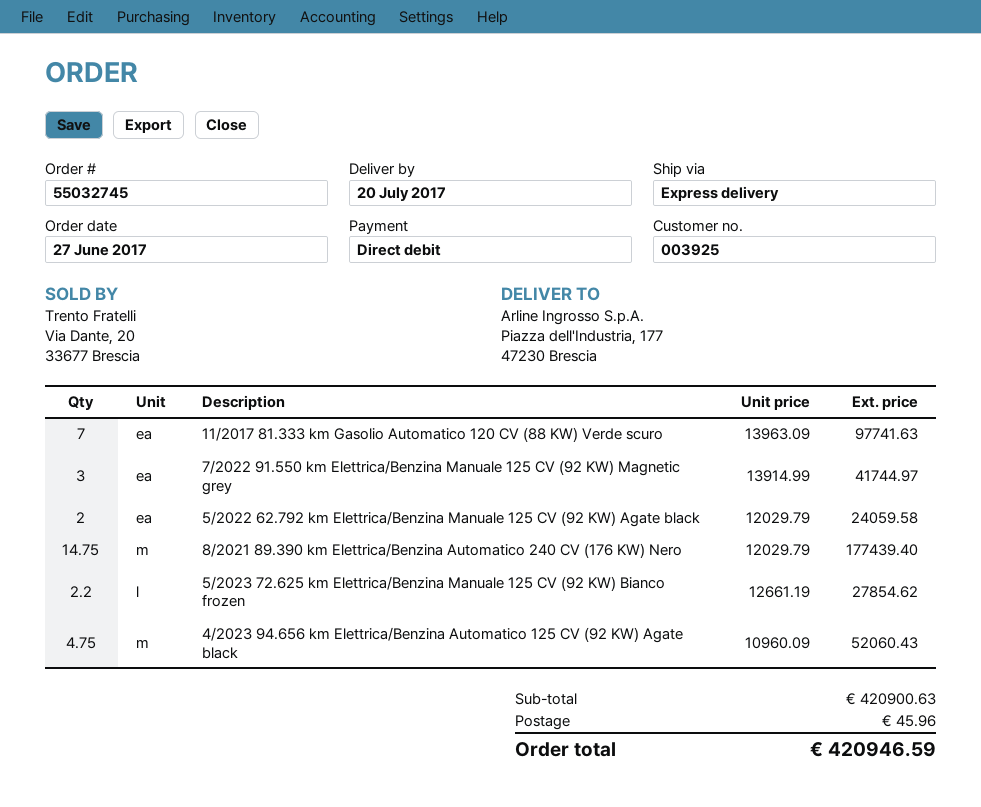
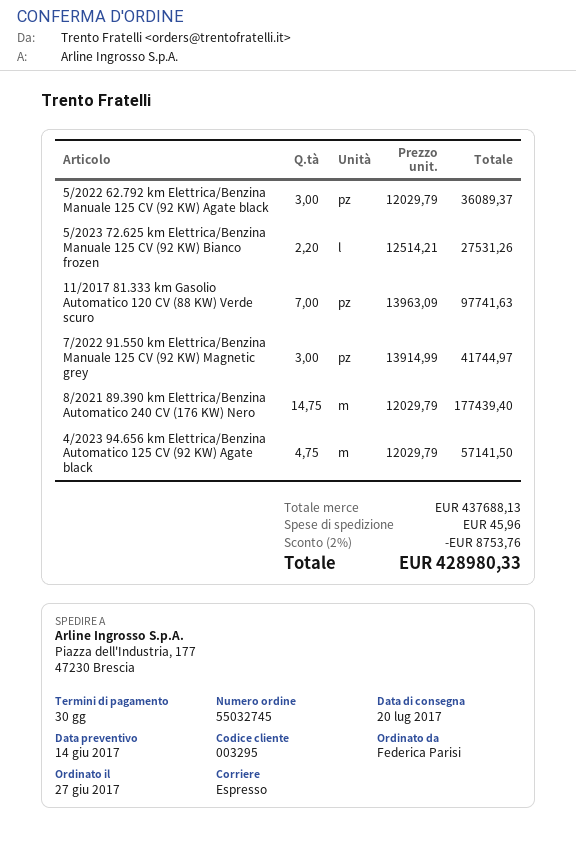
customer number: 003925 -> 003295
5/2022 62.792 km Elettrica/Benzina Manuale 125 CV (92 KW) Agate black: 2 x 12029.79 = 24059.58 -> 3 x 12029.79 = 36089.37
5/2023 72.625 km Elettrica/Benzina Manuale 125 CV (92 KW) Bianco frozen: 2.2 x 12661.19 = 27854.62 -> 2.2 x 12514.21 = 27531.26
4/2023 94.656 km Elettrica/Benzina Automatico 125 CV (92 KW) Agate black: 4.75 x 10960.09 = 52060.43 -> 4.75 x 12029.79 = 57141.50
subtotal: 420900.63 -> 437688.13
discount: none -> 2% = 8753.76
total: 420946.59 -> 428980.33

